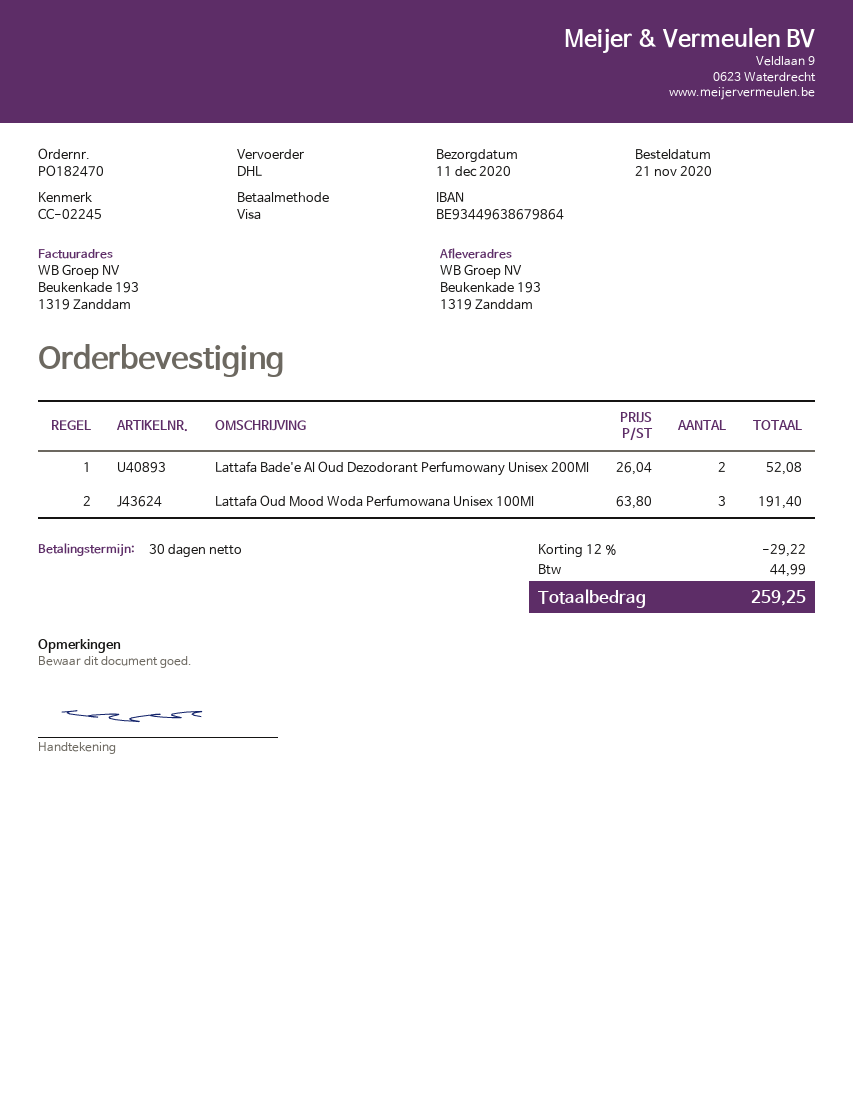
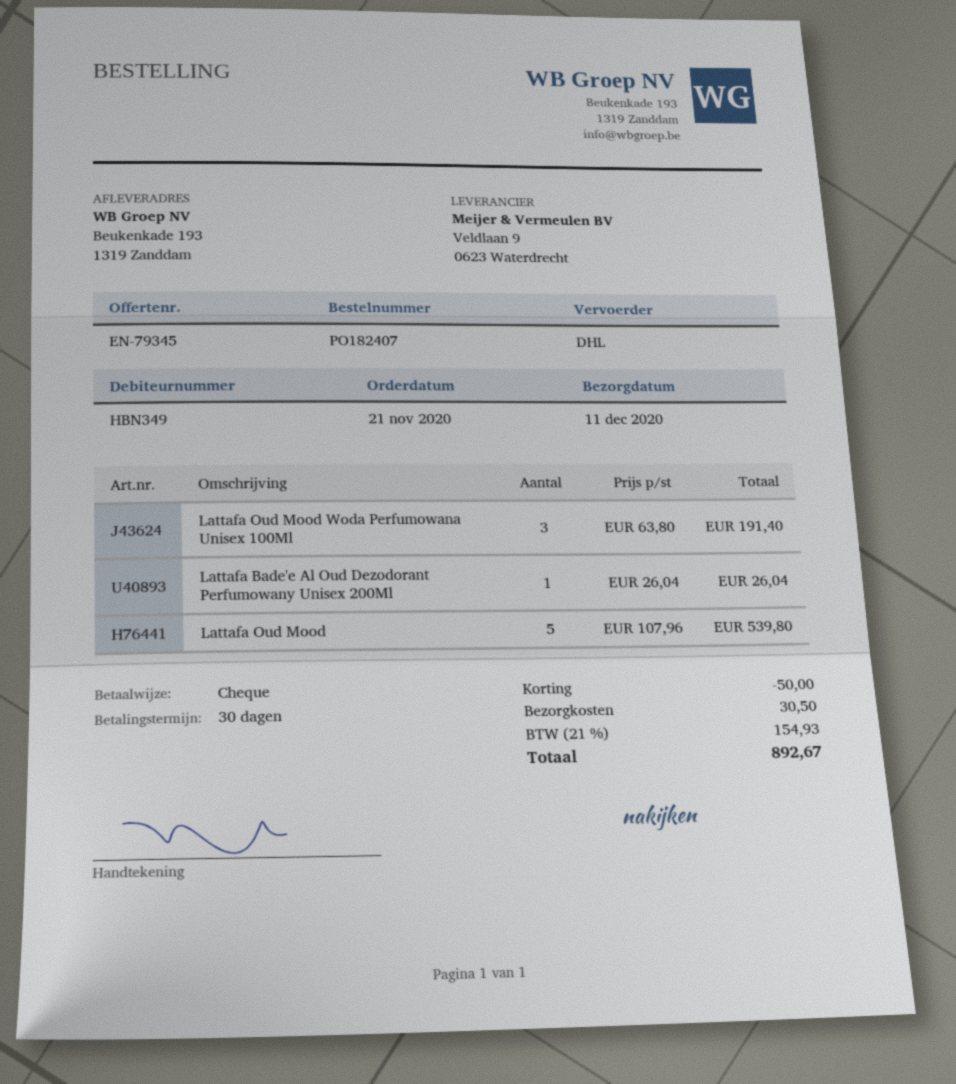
order number: PO182470 -> PO182407
payment method: Visa -> cheque
Lattafa Bade'e Al Oud Dezodorant Perfumowany Unisex 200Ml: 2 x 26.04 = 52.08 -> 1 x 26.04 = 26.04
Lattafa Oud Mood: none -> 5 x 107.96 = 539.80
discount: 29.22 -> 50.00
shipping: none -> 30.50
tax: 44.99 -> 154.93
total: 259.25 -> 892.67

